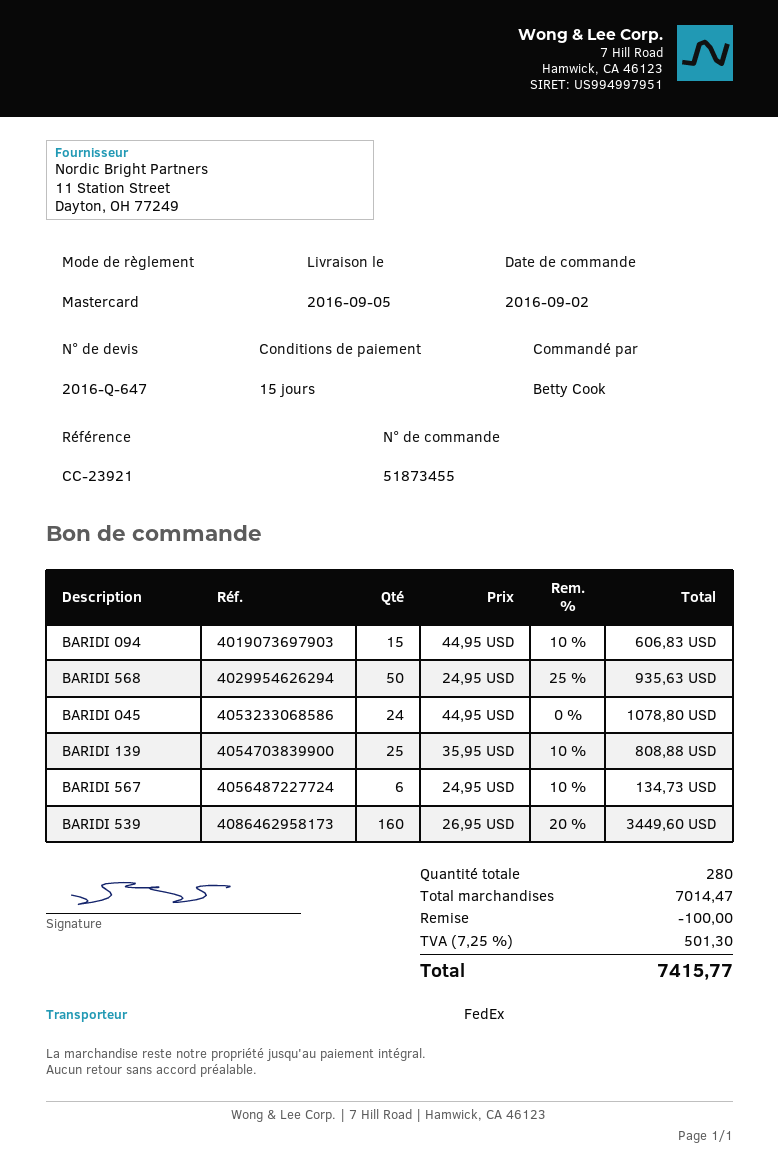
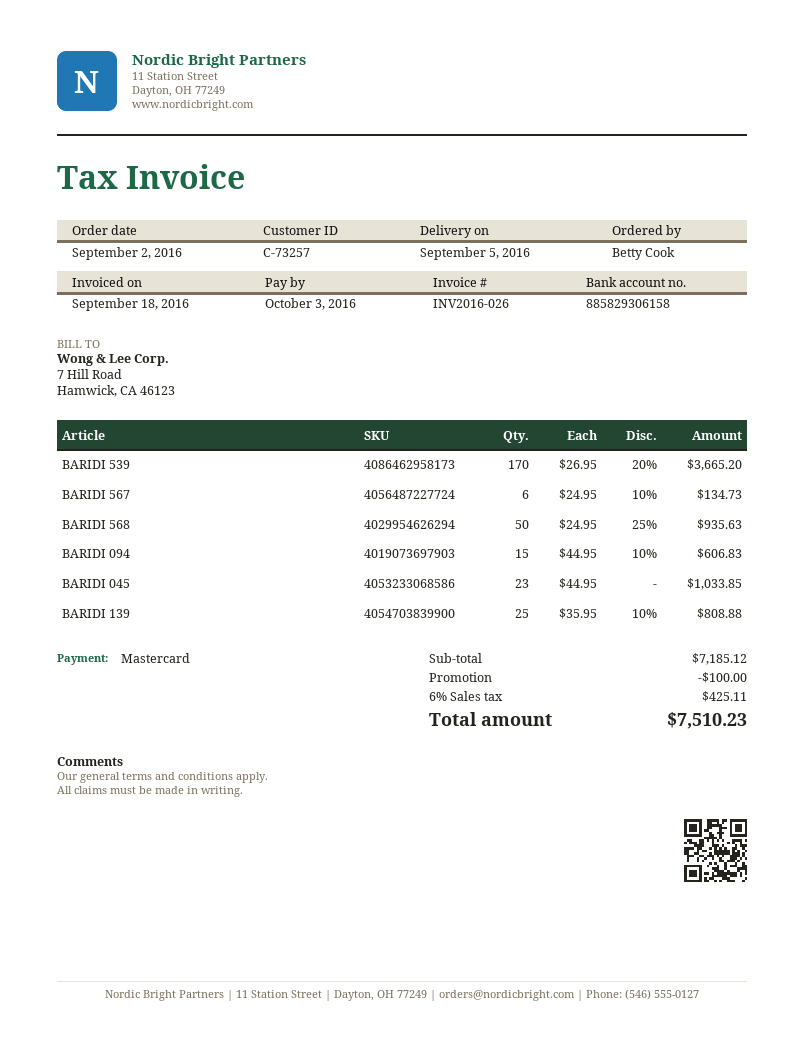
BARIDI 045: 24 x 44.95 = 1078.80 -> 23 x 44.95 = 1033.85
BARIDI 539: 160 x 26.95 - 20% = 3449.60 -> 170 x 26.95 - 20% = 3665.20
subtotal: 7014.47 -> 7185.12
tax: 7.25% = 501.30 -> 6% = 425.11
total: 7415.77 -> 7510.23

